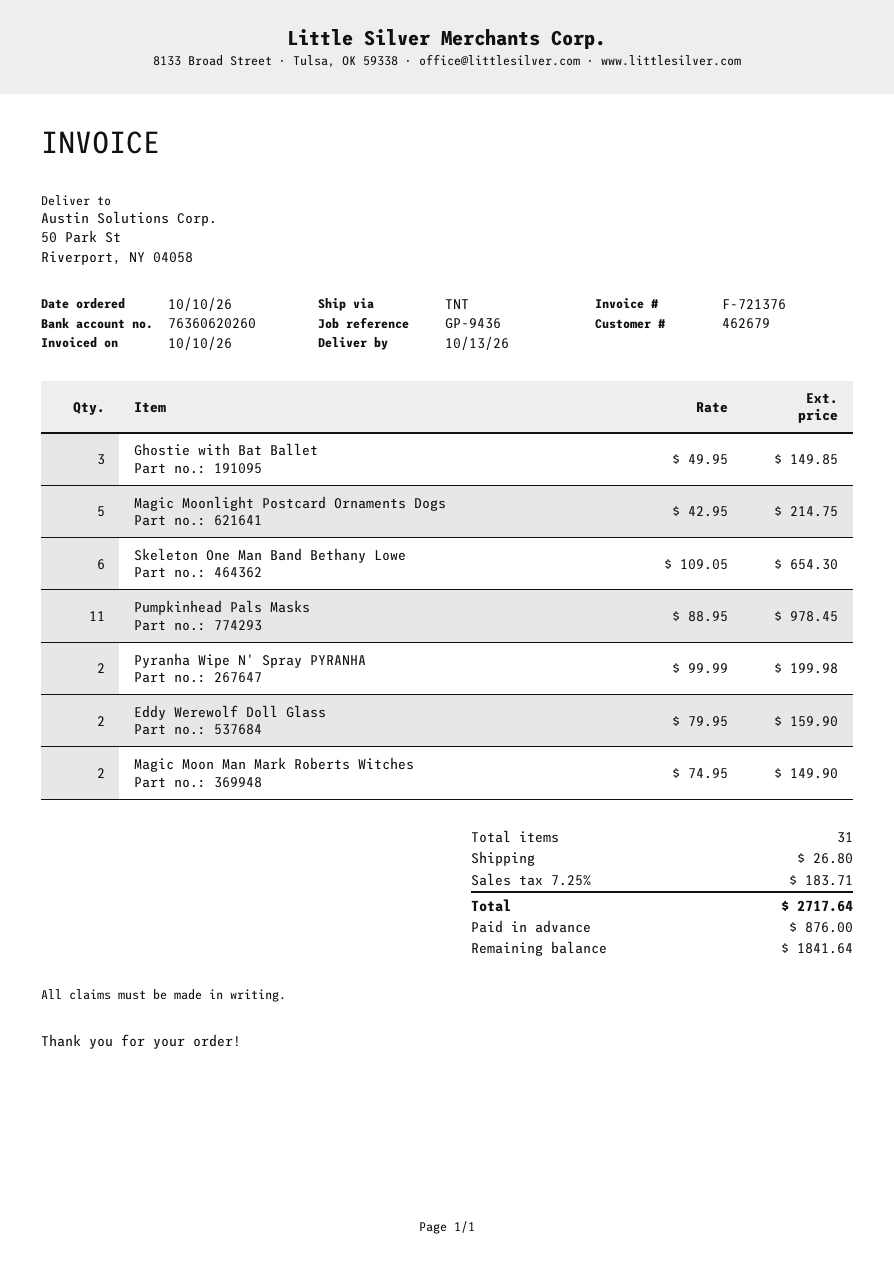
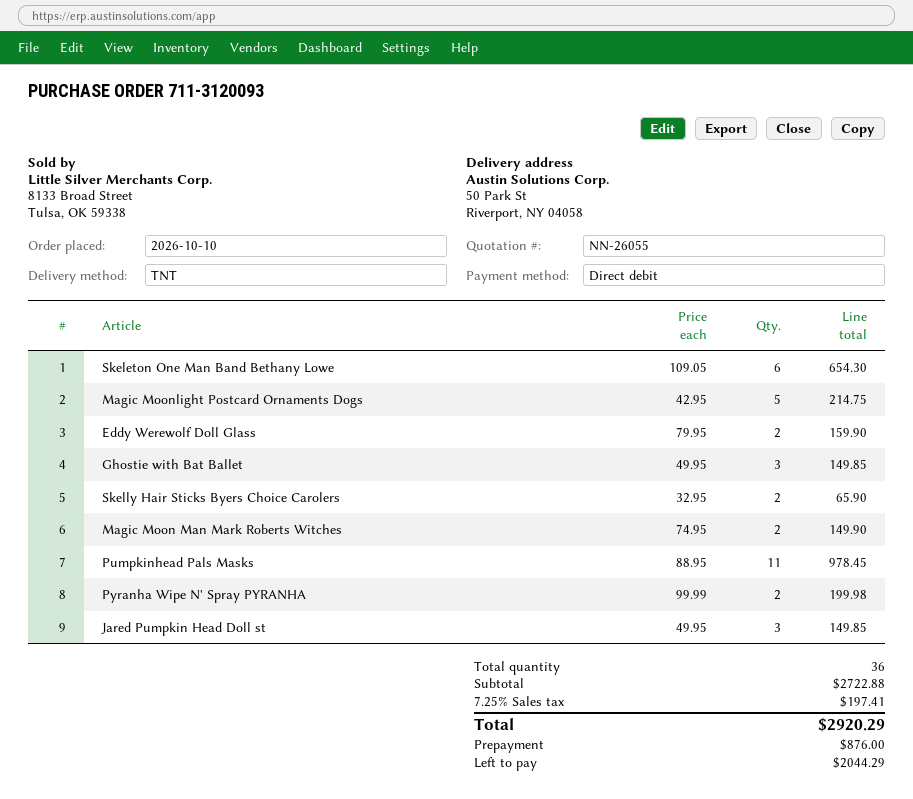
Skelly Hair Sticks Byers Choice Carolers: none -> 2 x 32.95 = 65.90
Jared Pumpkin Head Doll st: none -> 3 x 49.95 = 149.85
total quantity: 31 -> 36
shipping: 26.80 -> none
tax: 7.25% = 183.71 -> 7.25% = 197.41
total: 2717.64 -> 2920.29
balance: 1841.64 -> 2044.29

